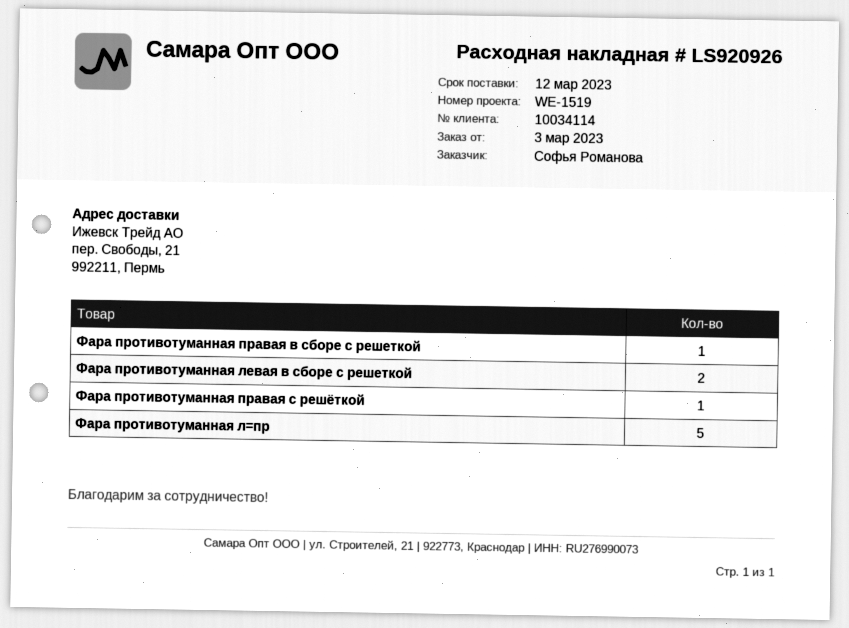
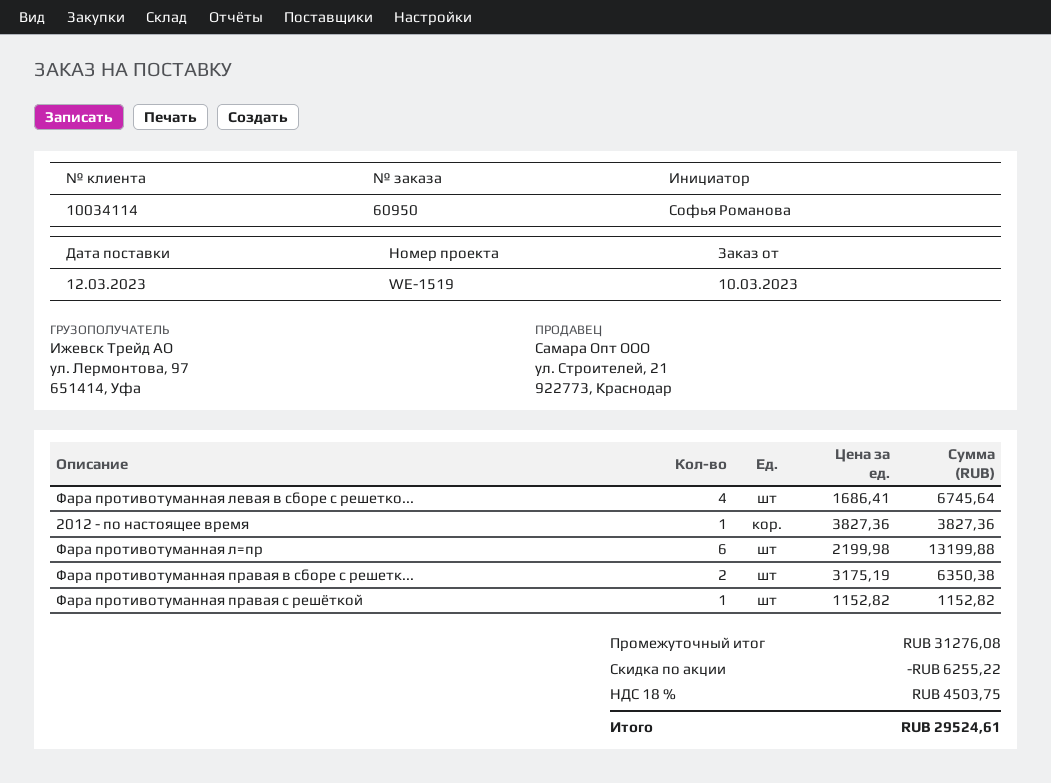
order date: 2023-03-03 -> 2023-03-10
ship to: пер. Свободы, 21, 992211, Пермь -> ул. Лермонтова, 97, 651414, Уфа
Фара противотуманная правая в сборе с решеткой: 1 -> 2
Фара противотуманная левая в сборе с решеткой: 2 -> 4
Фара противотуманная л=пр: 5 -> 6
2012 - по настоящее время: none -> 1

